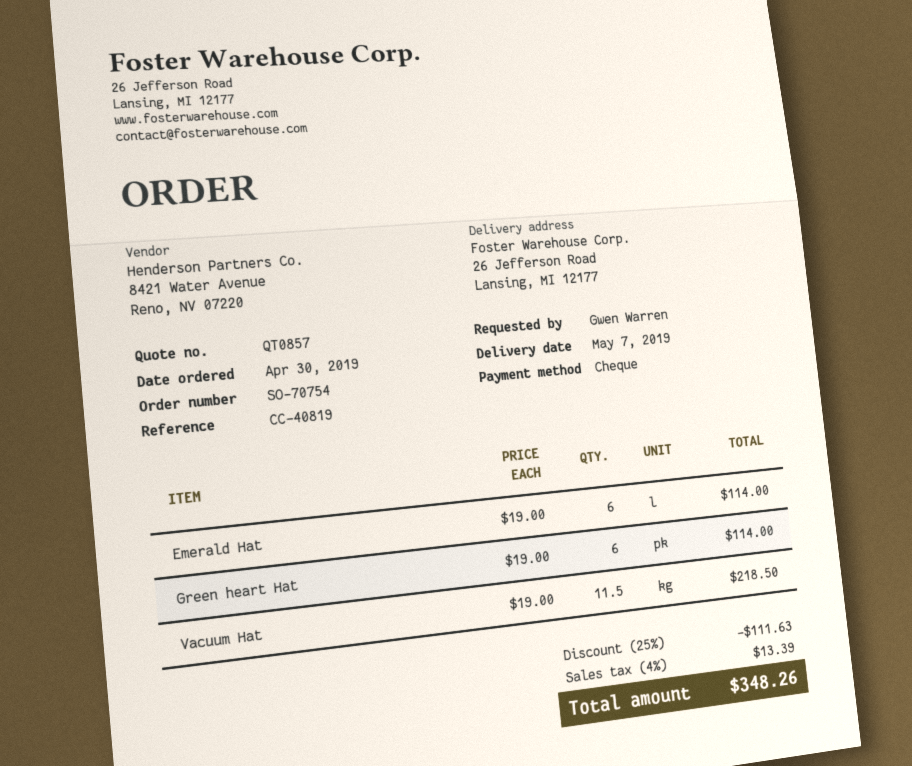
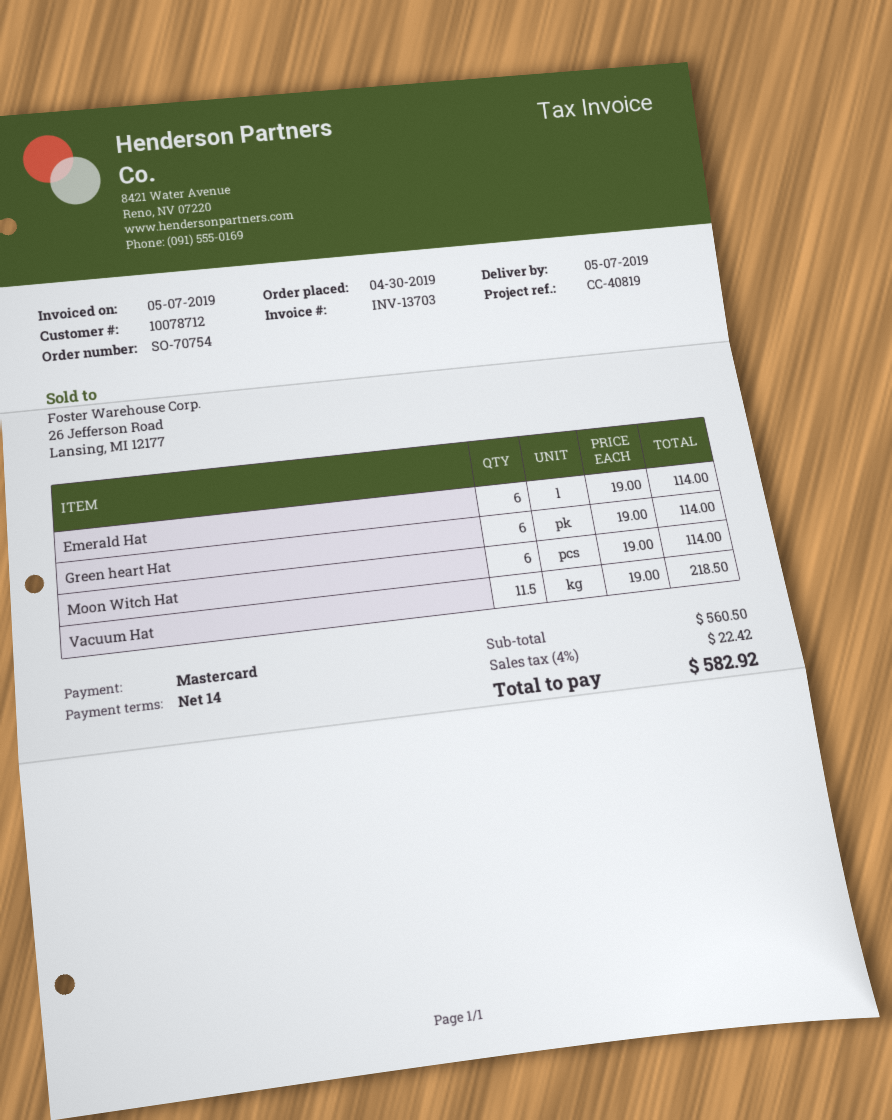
payment method: cheque -> Mastercard
Moon Witch Hat: none -> 6 x 19.00 = 114.00
discount: 25% = 111.63 -> none
tax: 4% = 13.39 -> 4% = 22.42
total: 348.26 -> 582.92

